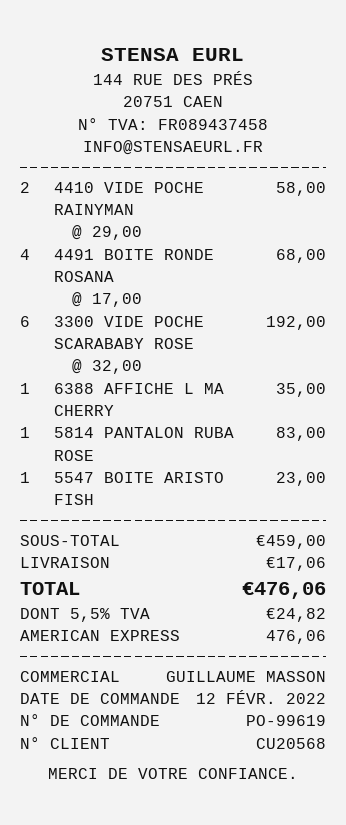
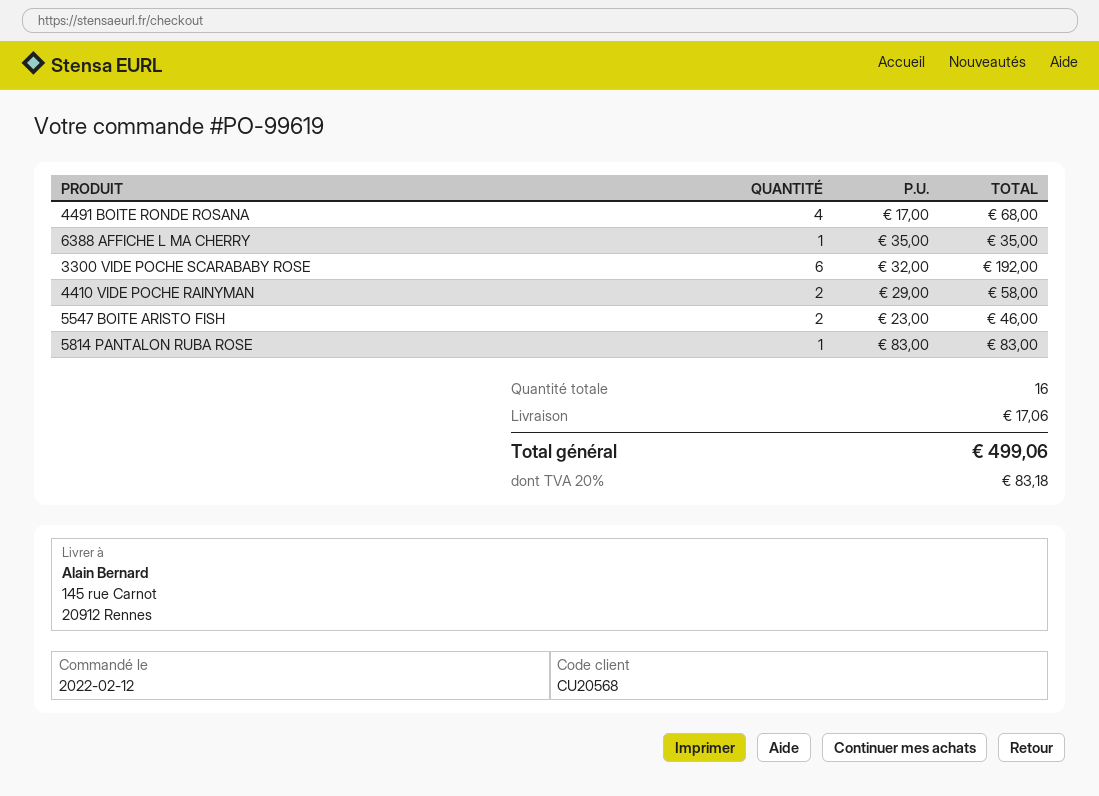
5547 BOITE ARISTO FISH: 1 x 23.00 = 23.00 -> 2 x 23.00 = 46.00
tax: 5.5% = 24.82 -> 20% = 83.18
total: 476.06 -> 499.06

